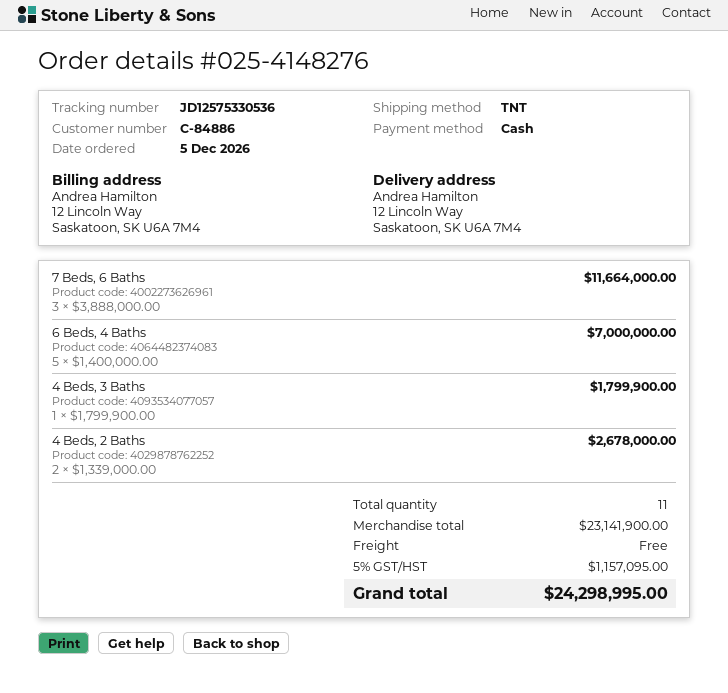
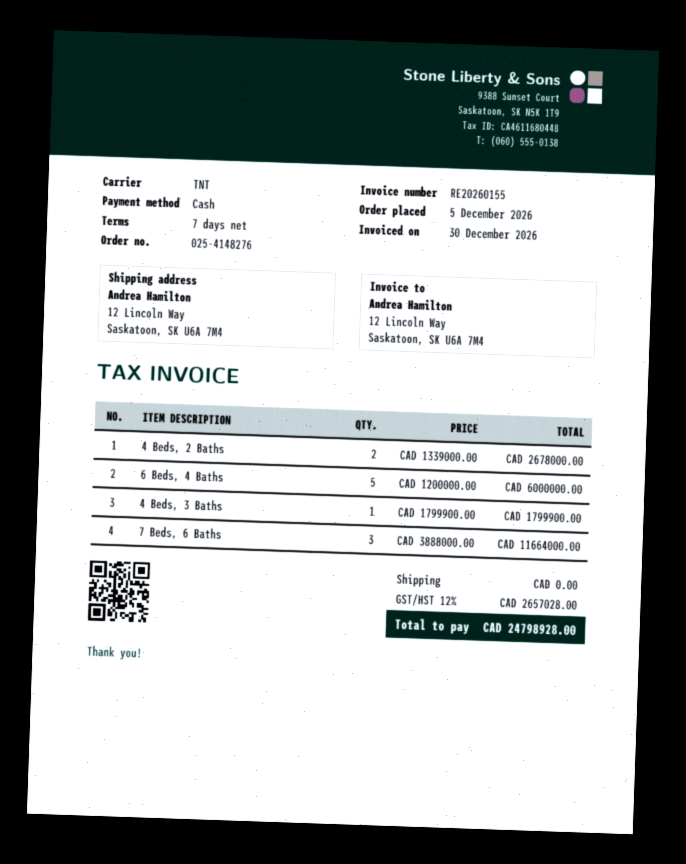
6 Beds, 4 Baths: 5 x 1400000.00 = 7000000.00 -> 5 x 1200000.00 = 6000000.00
tax: 5% = 1157095.00 -> 12% = 2657028.00
total: 24298995.00 -> 24798928.00

